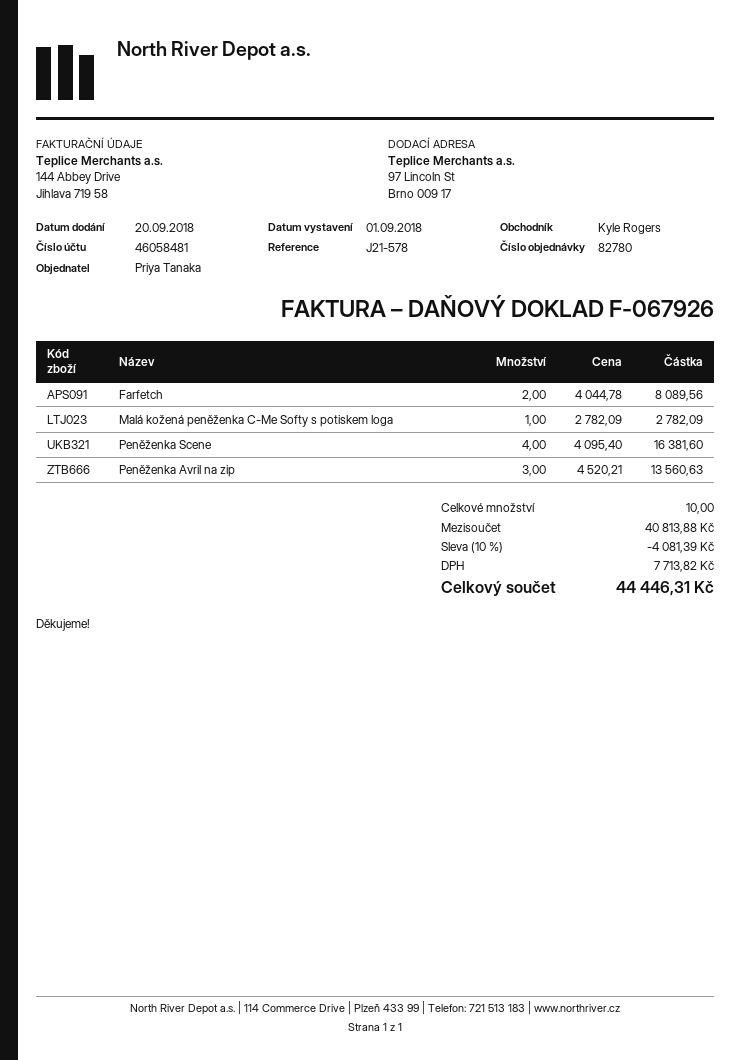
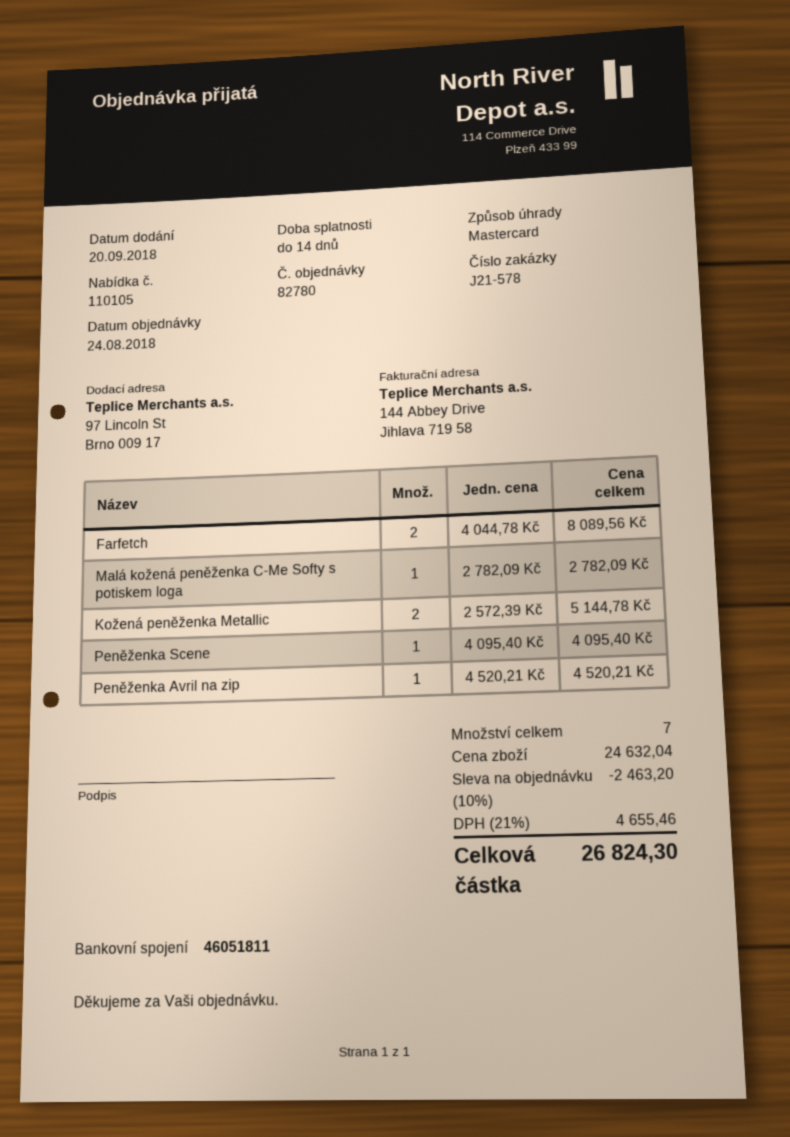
bank account: 46058481 -> 46051811
Peněženka Scene: 4 x 4095.40 = 16381.60 -> 1 x 4095.40 = 4095.40
Peněženka Avril na zip: 3 x 4520.21 = 13560.63 -> 1 x 4520.21 = 4520.21
Kožená peněženka Metallic: none -> 2 x 2572.39 = 5144.78
total quantity: 10 -> 7
subtotal: 40813.88 -> 24632.04
discount: 10% = 4081.39 -> 10% = 2463.20
tax: 7713.82 -> 4655.46
total: 44446.31 -> 26824.30

